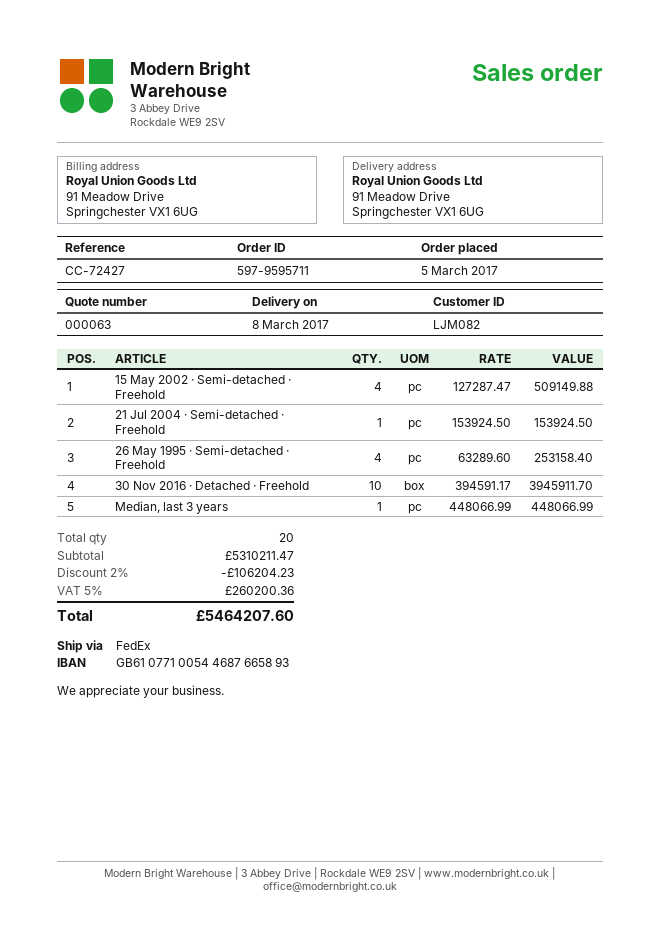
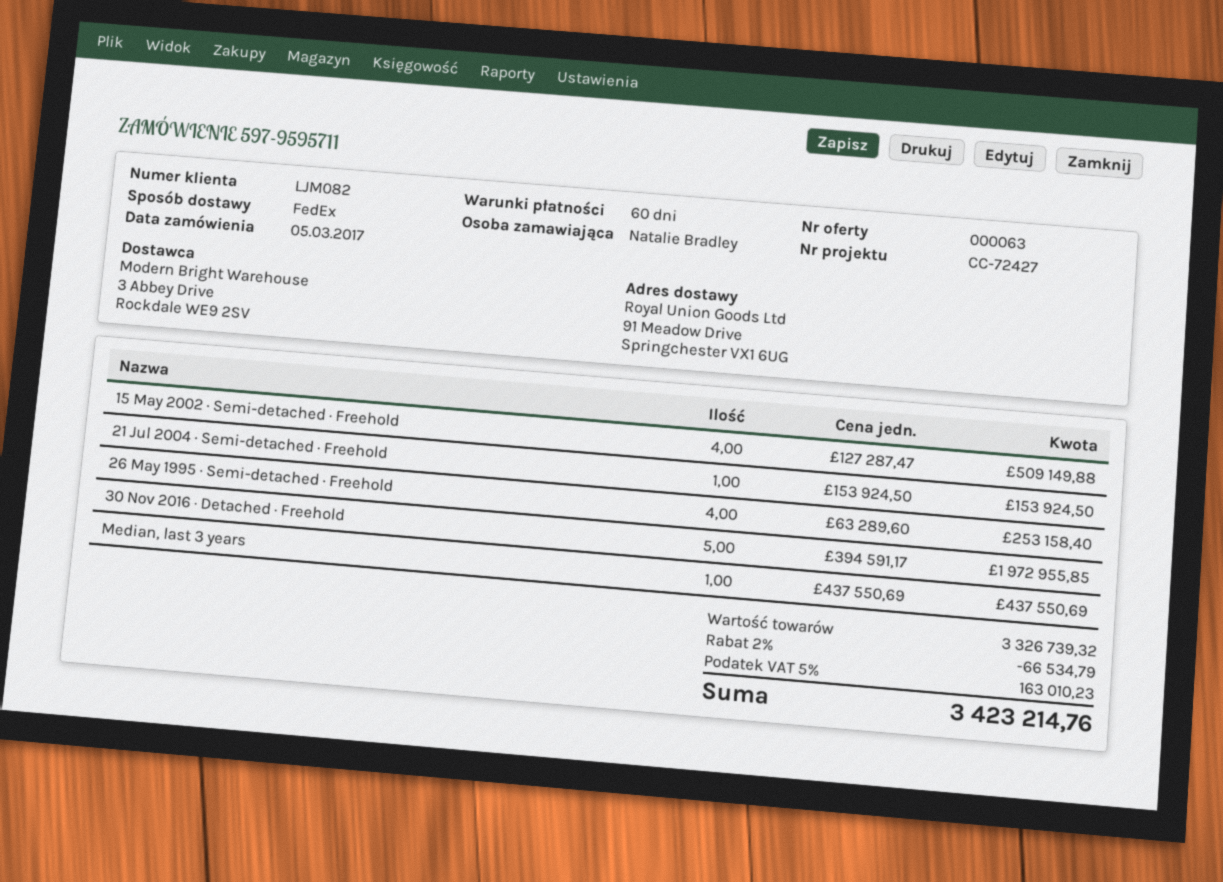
30 Nov 2016 · Detached · Freehold: 10 x 394591.17 = 3945911.70 -> 5 x 394591.17 = 1972955.85
Median, last 3 years: 1 x 448066.99 = 448066.99 -> 1 x 437550.69 = 437550.69
subtotal: 5310211.47 -> 3326739.32
discount: 2% = 106204.23 -> 2% = 66534.79
tax: 5% = 260200.36 -> 5% = 163010.23
total: 5464207.60 -> 3423214.76

